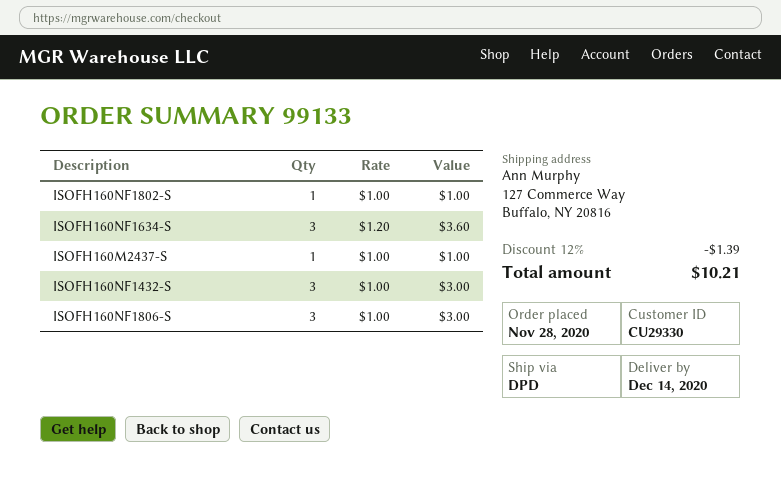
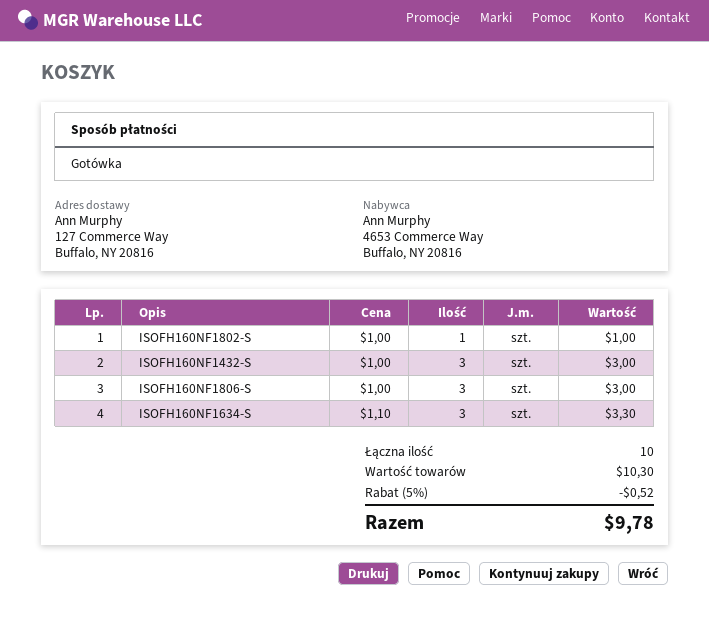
ISOFH160NF1634-S: 3 x 1.20 = 3.60 -> 3 x 1.10 = 3.30
ISOFH160M2437-S: 1 x 1.00 = 1.00 -> none
discount: 12% = 1.39 -> 5% = 0.52
total: 10.21 -> 9.78

